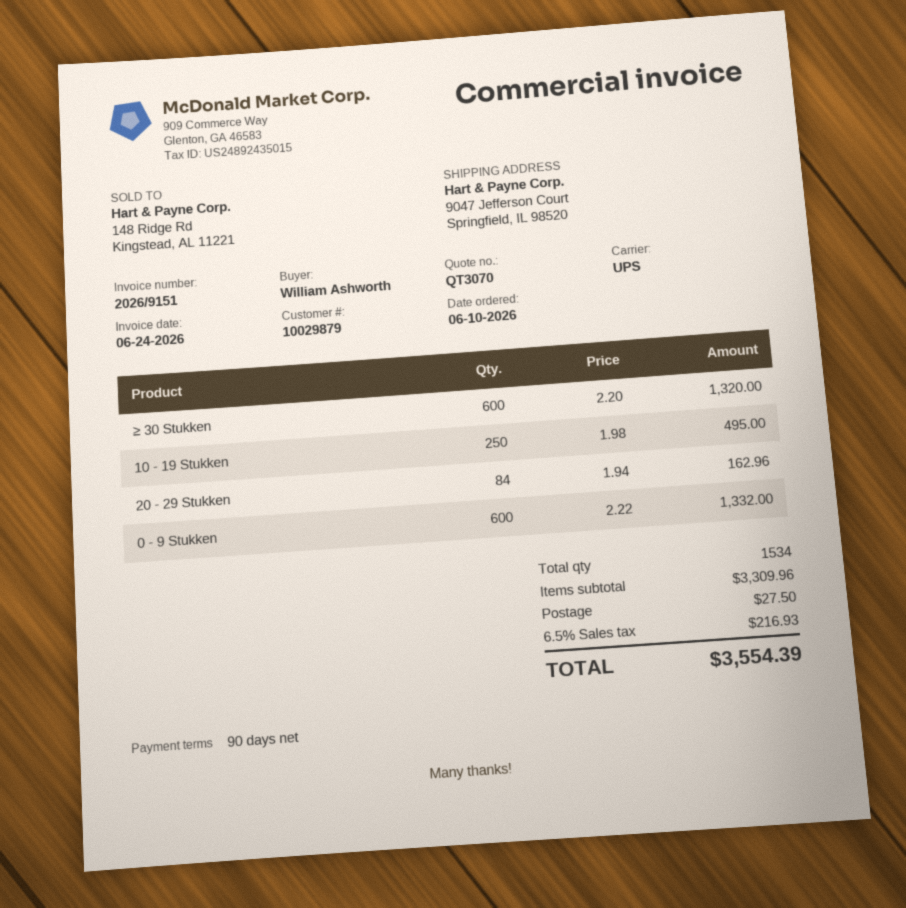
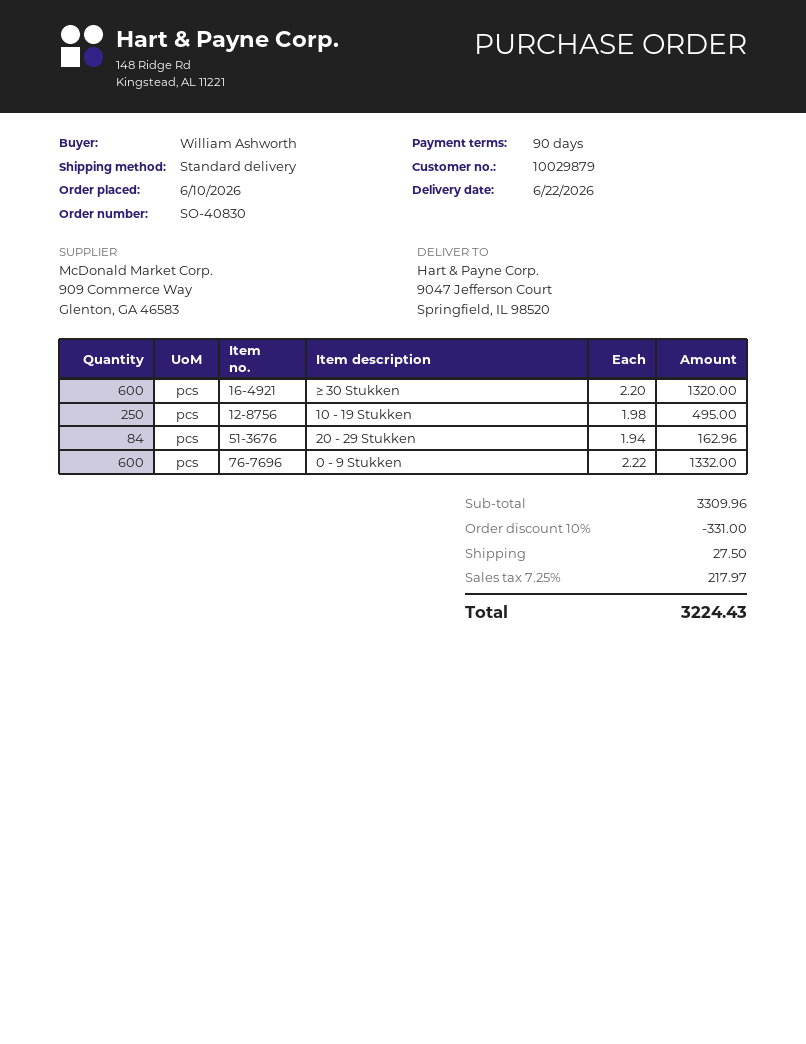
shipping method: UPS -> standard
discount: none -> 10% = 331.00
tax: 6.5% = 216.93 -> 7.25% = 217.97
total: 3554.39 -> 3224.43

